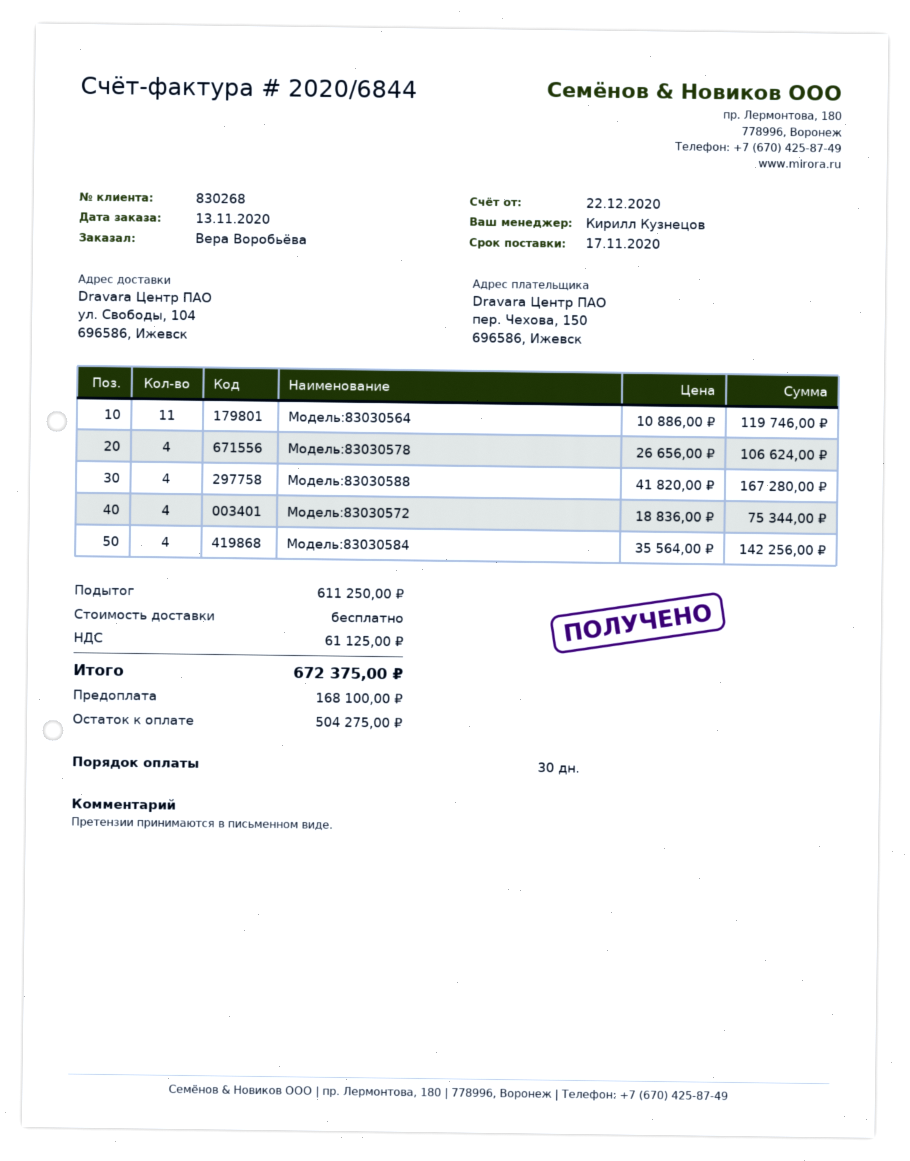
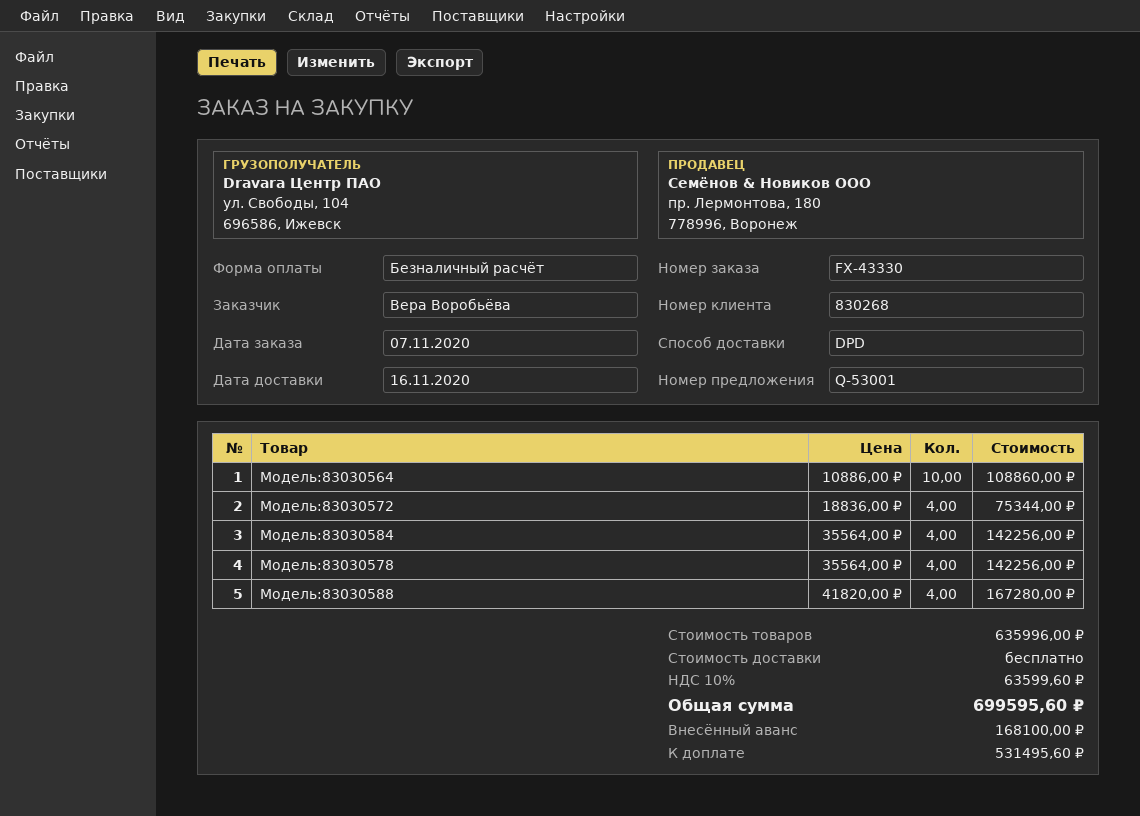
order date: 2020-11-13 -> 2020-11-07
delivery date: 2020-11-17 -> 2020-11-16
Модель:83030564: 11 x 10886.00 = 119746.00 -> 10 x 10886.00 = 108860.00
Модель:83030578: 4 x 26656.00 = 106624.00 -> 4 x 35564.00 = 142256.00
subtotal: 611250.00 -> 635996.00
tax: 61125.00 -> 63599.60
total: 672375.00 -> 699595.60
balance: 504275.00 -> 531495.60

